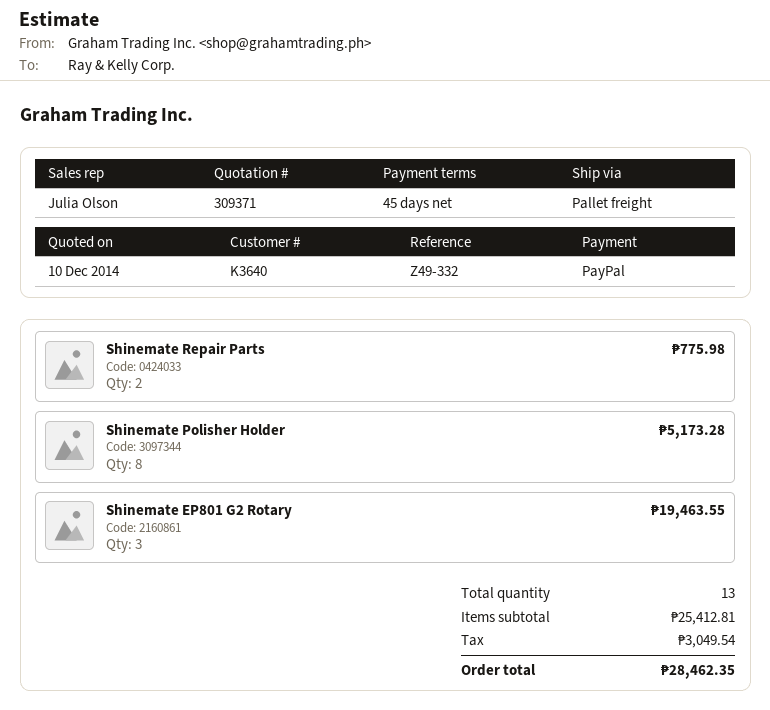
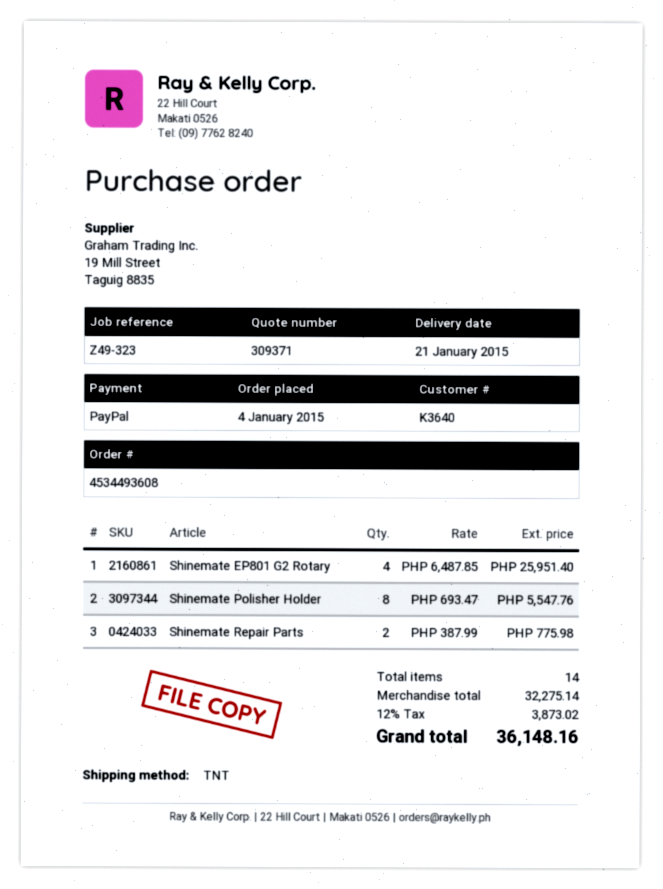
reference: Z49-332 -> Z49-323
shipping method: pallet freight -> TNT
Shinemate Polisher Holder: 8 for 5173.28 -> 8 for 5547.76
Shinemate EP801 G2 Rotary: 3 for 19463.55 -> 4 for 25951.40
total quantity: 13 -> 14
subtotal: 25412.81 -> 32275.14
tax: 3049.54 -> 3873.02
total: 28462.35 -> 36148.16

